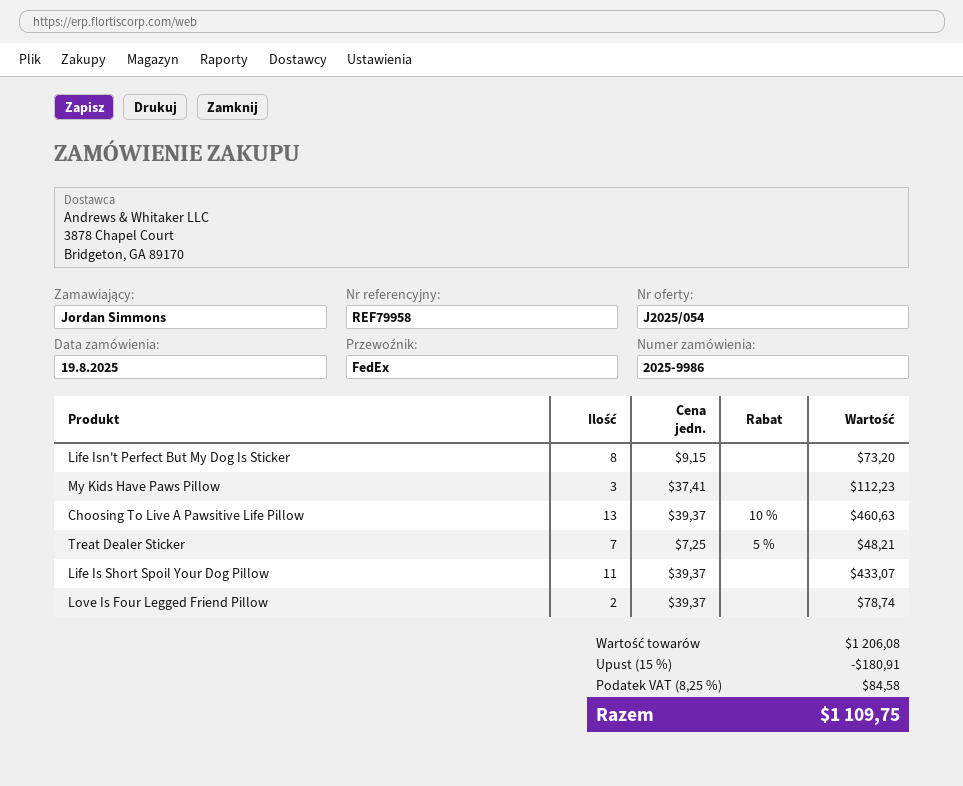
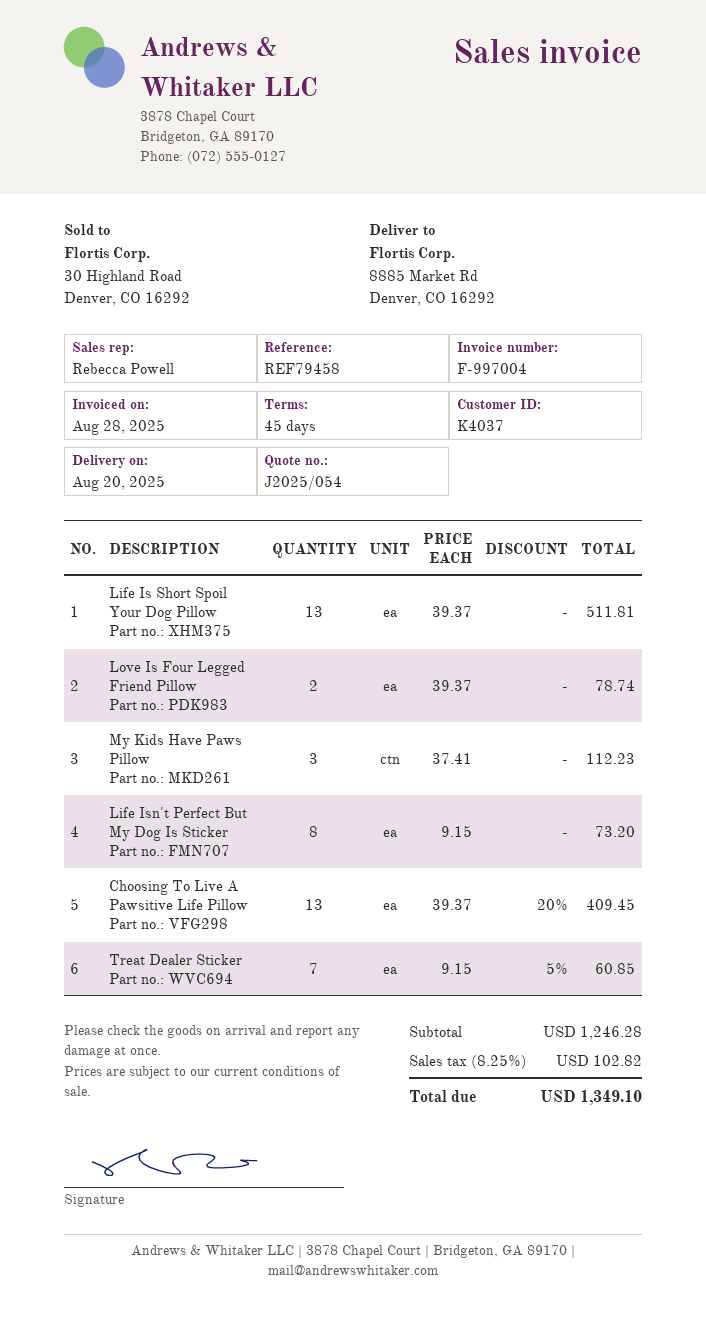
reference: REF79958 -> REF79458
Choosing To Live A Pawsitive Life Pillow: 13 x 39.37 - 10% = 460.63 -> 13 x 39.37 - 20% = 409.45
Treat Dealer Sticker: 7 x 7.25 - 5% = 48.21 -> 7 x 9.15 - 5% = 60.85
Life Is Short Spoil Your Dog Pillow: 11 x 39.37 = 433.07 -> 13 x 39.37 = 511.81
subtotal: 1206.08 -> 1246.28
discount: 15% = 180.91 -> none
tax: 8.25% = 84.58 -> 8.25% = 102.82
total: 1109.75 -> 1349.10

